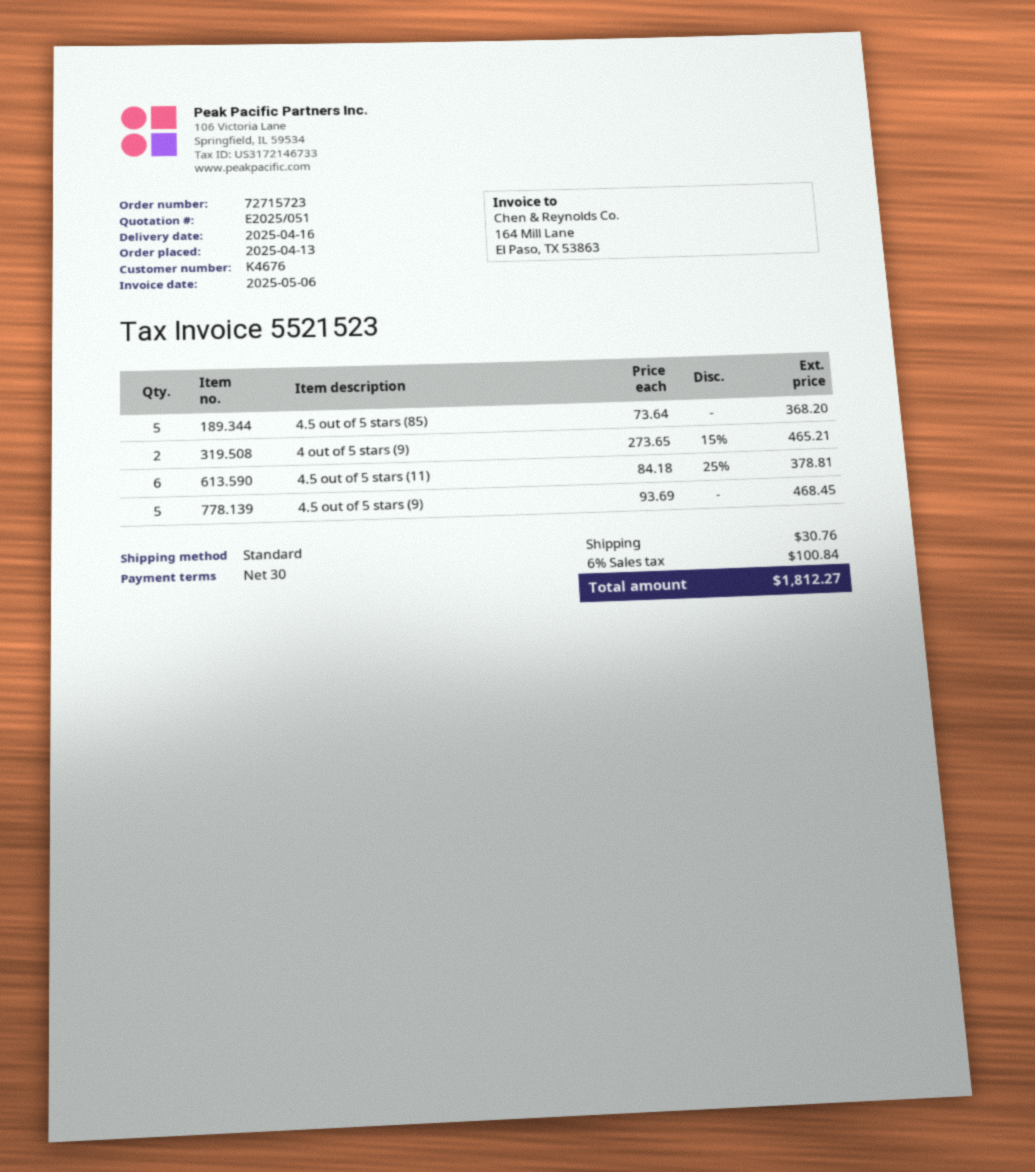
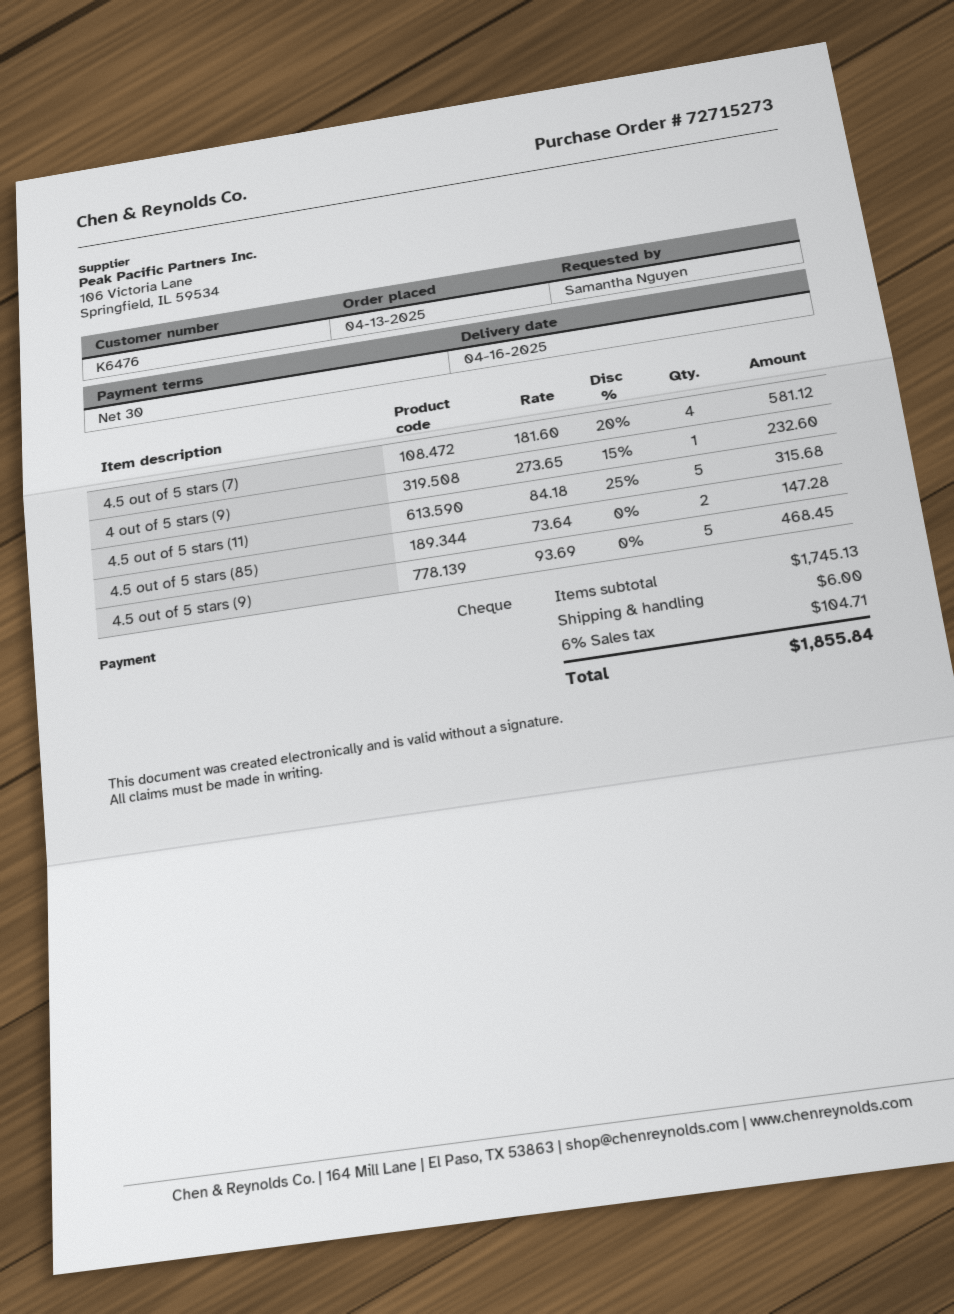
order number: 72715723 -> 72715273
customer number: K4676 -> K6476
4.5 out of 5 stars (85): 5 x 73.64 = 368.20 -> 2 x 73.64 = 147.28
4 out of 5 stars (9): 2 x 273.65 - 15% = 465.21 -> 1 x 273.65 - 15% = 232.60
4.5 out of 5 stars (11): 6 x 84.18 - 25% = 378.81 -> 5 x 84.18 - 25% = 315.68
4.5 out of 5 stars (7): none -> 4 x 181.60 - 20% = 581.12
shipping: 30.76 -> 6.00
tax: 6% = 100.84 -> 6% = 104.71
total: 1812.27 -> 1855.84

